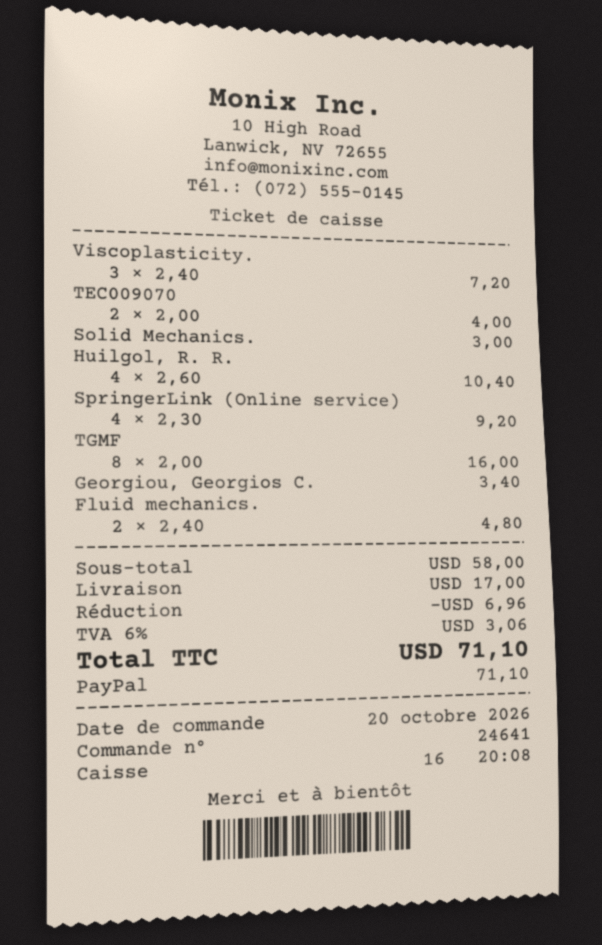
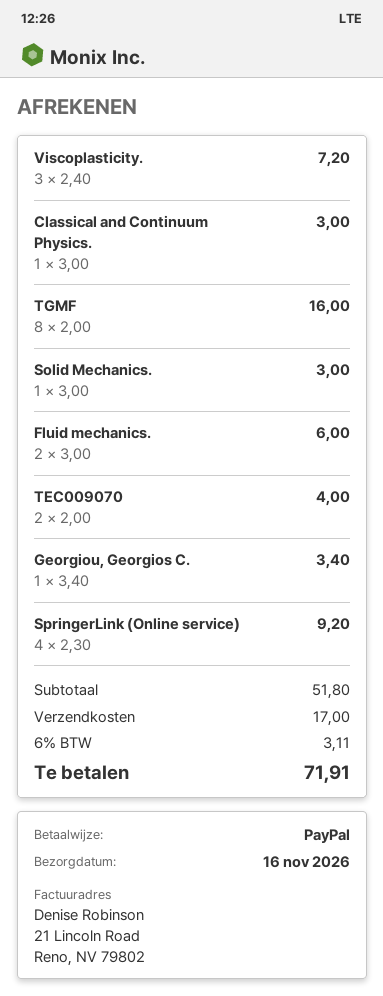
Huilgol, R. R.: 4 x 2.60 = 10.40 -> none
Fluid mechanics.: 2 x 2.40 = 4.80 -> 2 x 3.00 = 6.00
Classical and Continuum Physics.: none -> 1 x 3.00 = 3.00
subtotal: 58.00 -> 51.80
discount: 6.96 -> none
tax: 6% = 3.06 -> 6% = 3.11
total: 71.10 -> 71.91

